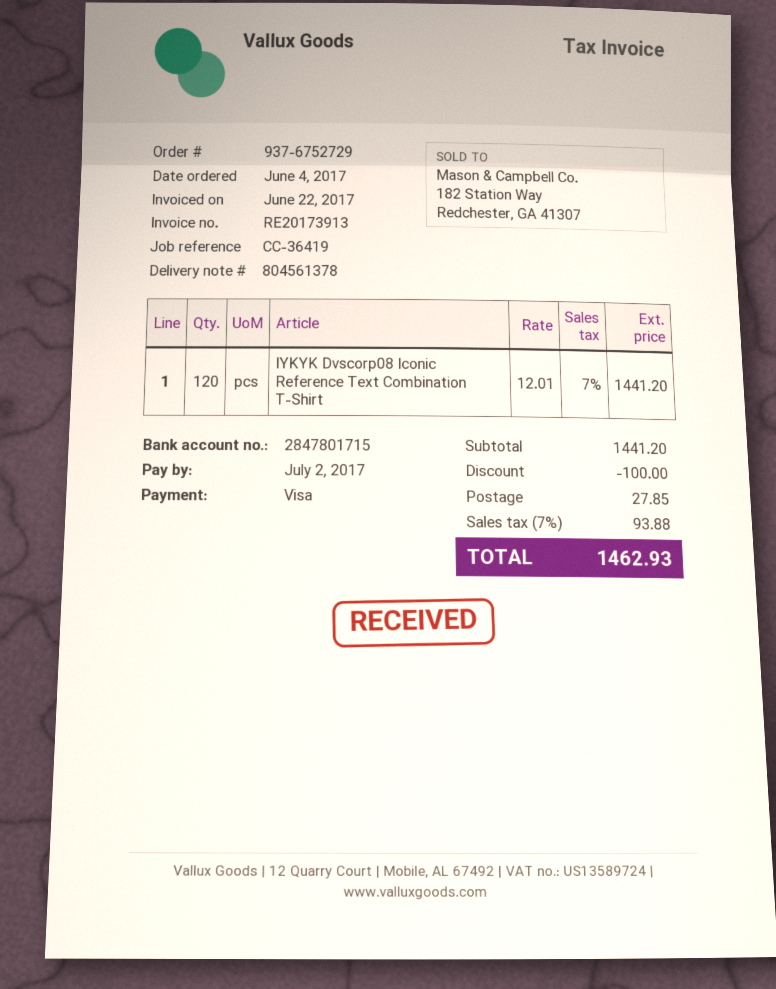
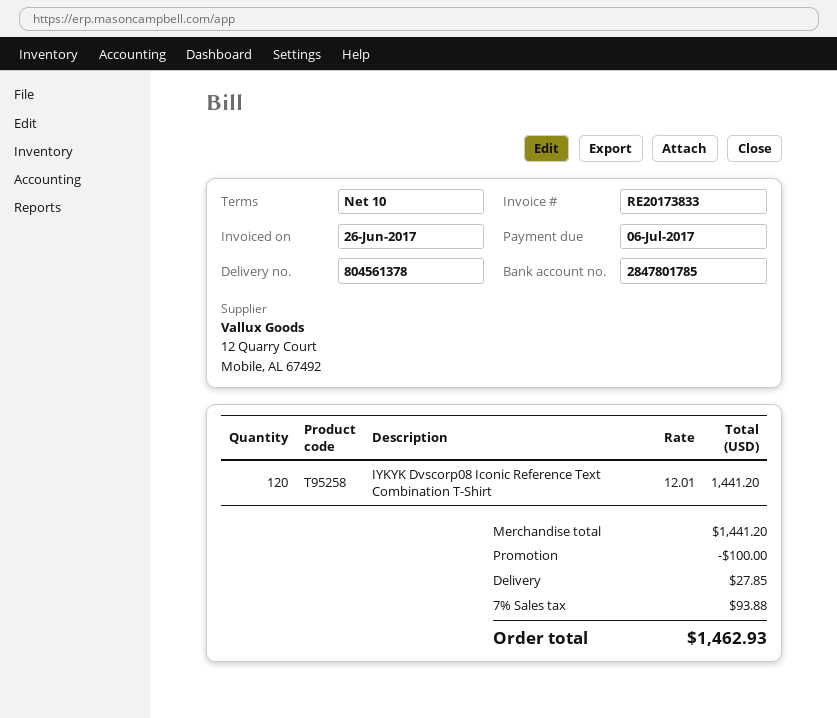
invoice number: RE20173913 -> RE20173833
invoice date: 2017-06-22 -> 2017-06-26
due date: 2017-07-02 -> 2017-07-06
bank account: 2847801715 -> 2847801785

